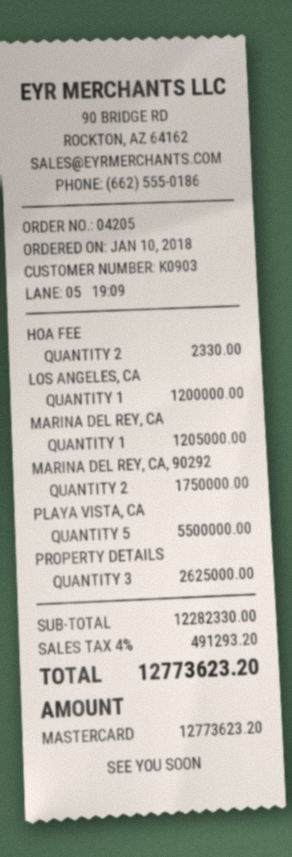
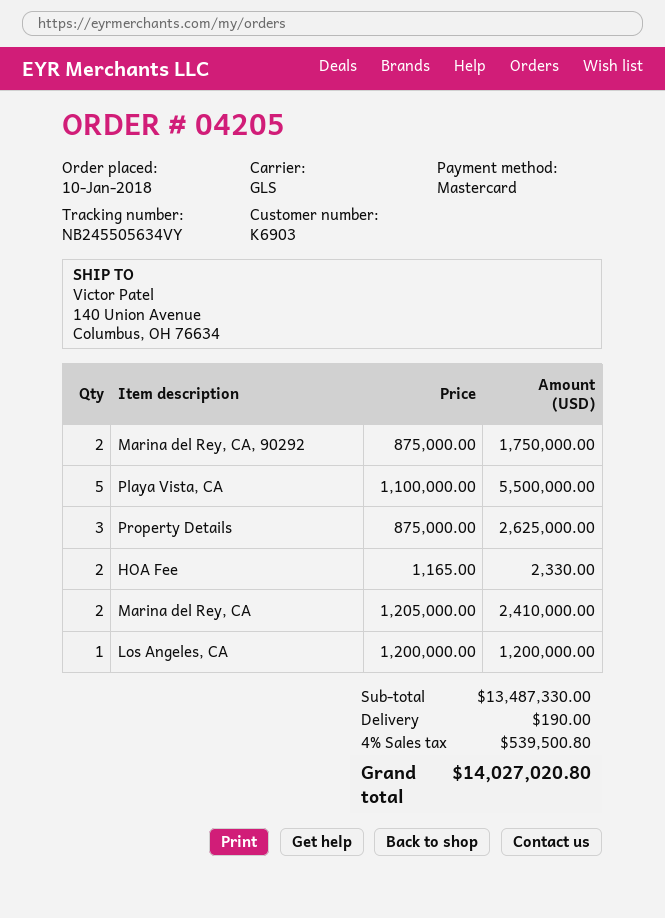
customer number: K0903 -> K6903
MARINA DEL REY, CA: 1 for 1205000.00 -> 2 for 2410000.00
subtotal: 12282330.00 -> 13487330.00
shipping: none -> 190.00
tax: 4% = 491293.20 -> 4% = 539500.80
total: 12773623.20 -> 14027020.80

